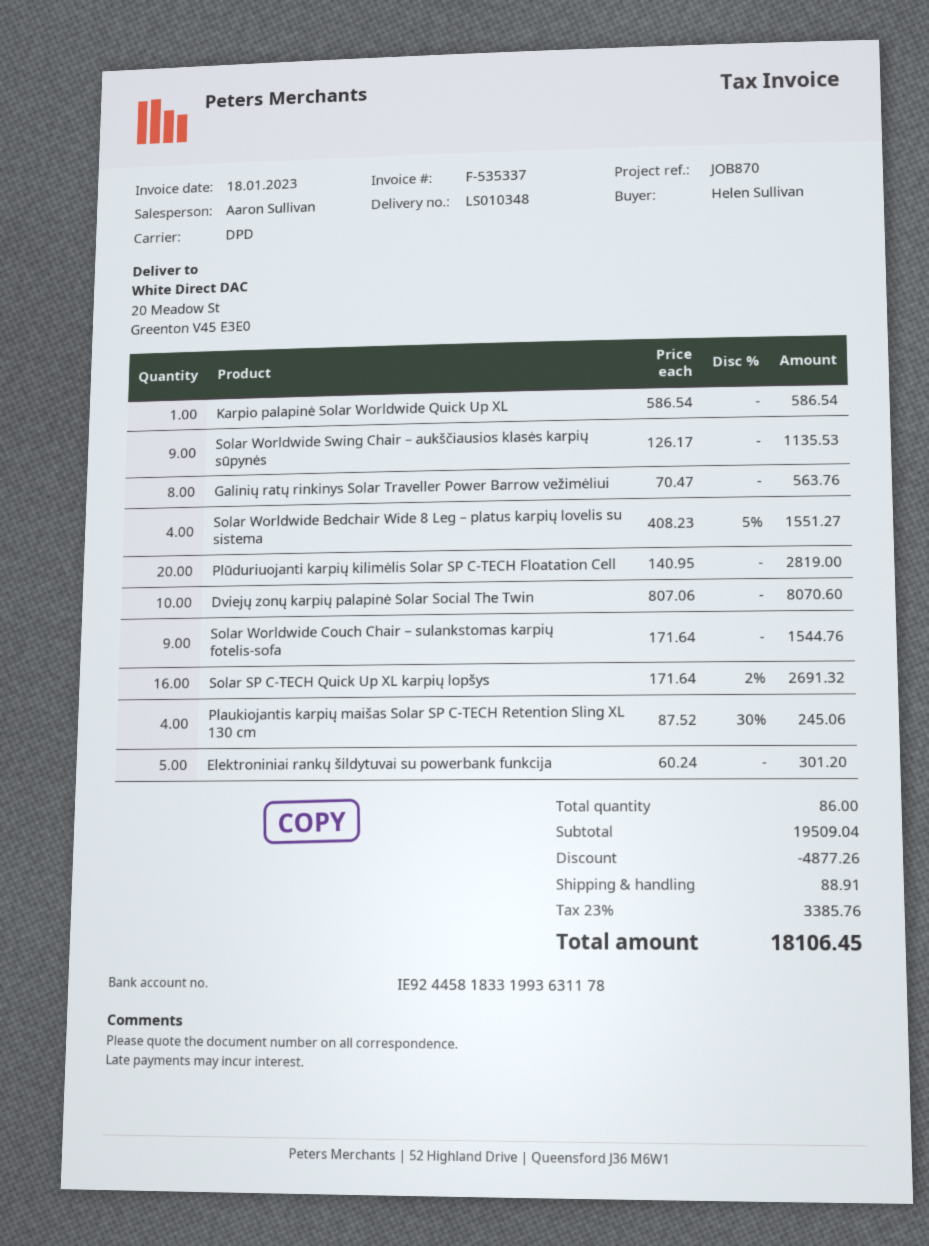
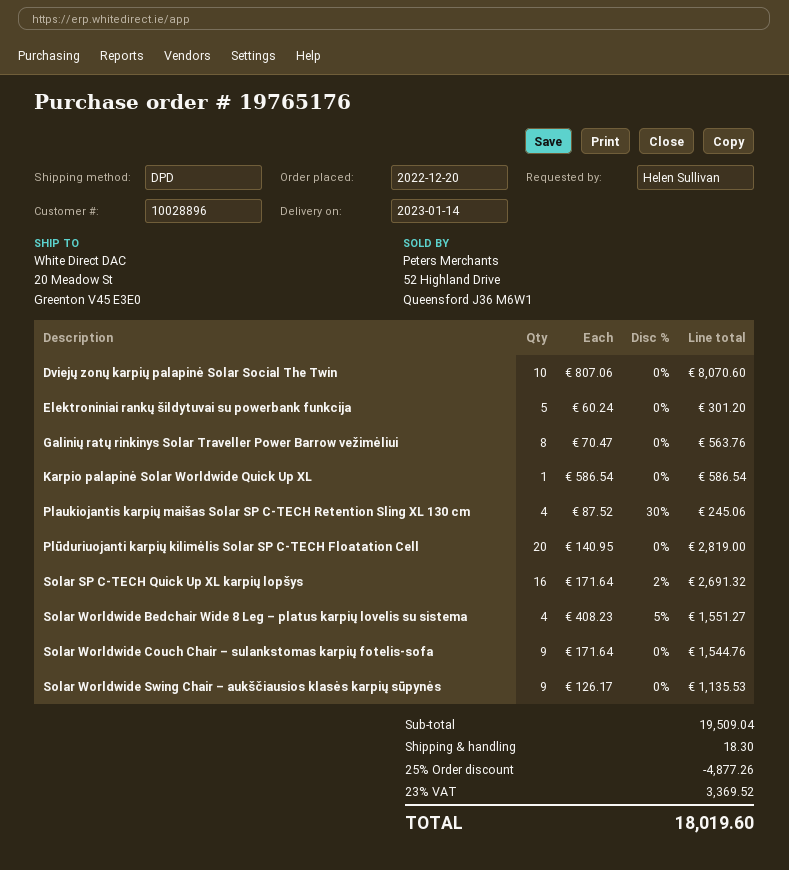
shipping: 88.91 -> 18.30
tax: 23% = 3385.76 -> 23% = 3369.52
total: 18106.45 -> 18019.60

